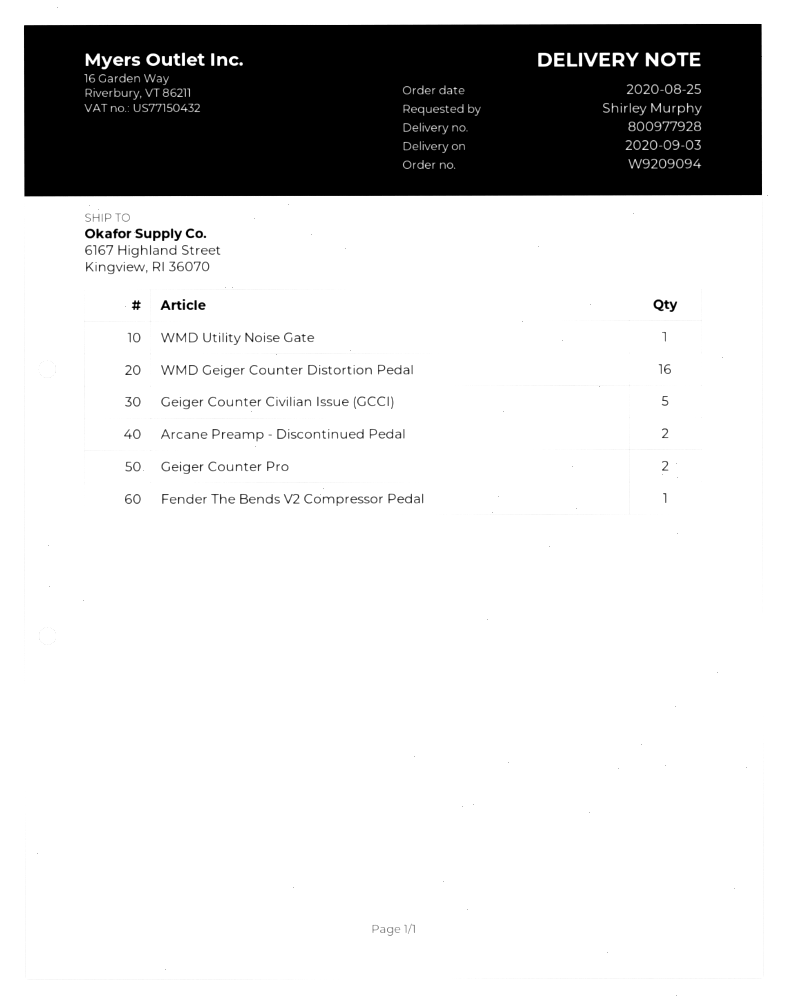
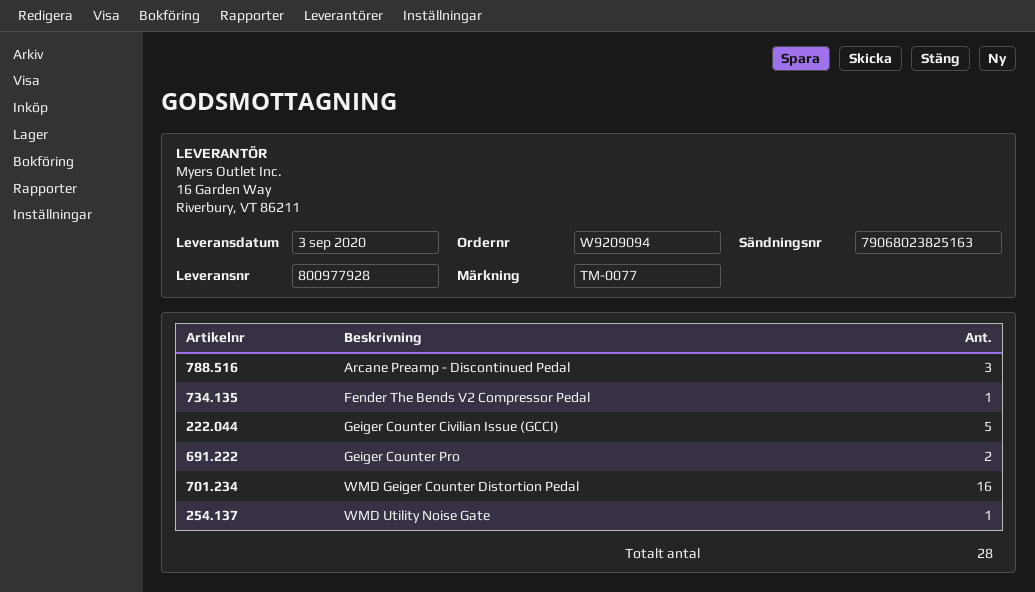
Arcane Preamp - Discontinued Pedal: 2 -> 3

